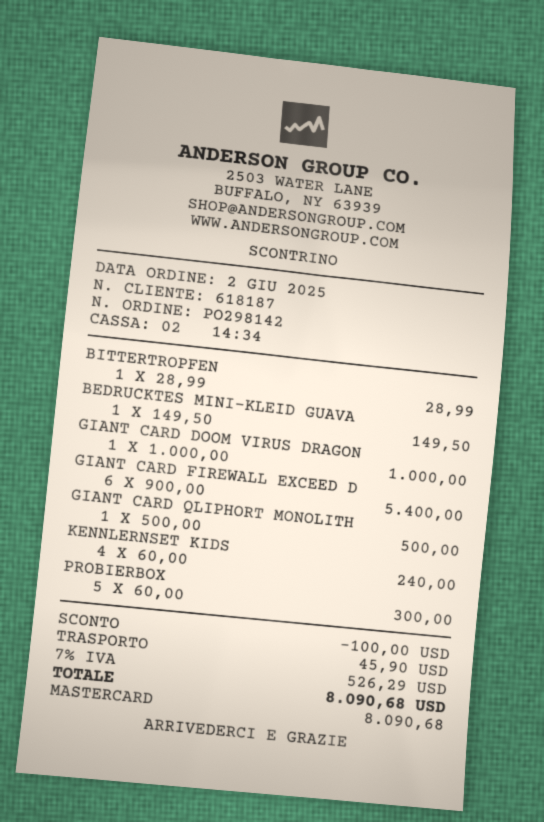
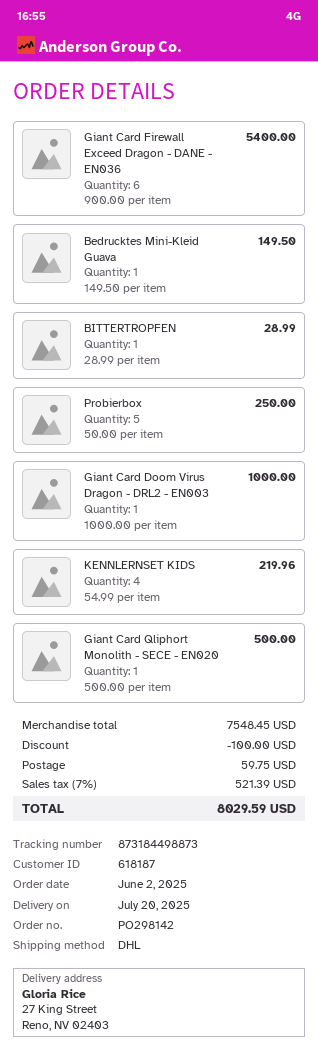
KENNLERNSET KIDS: 4 x 60.00 = 240.00 -> 4 x 54.99 = 219.96
PROBIERBOX: 5 x 60.00 = 300.00 -> 5 x 50.00 = 250.00
shipping: 45.90 -> 59.75
tax: 7% = 526.29 -> 7% = 521.39
total: 8090.68 -> 8029.59

